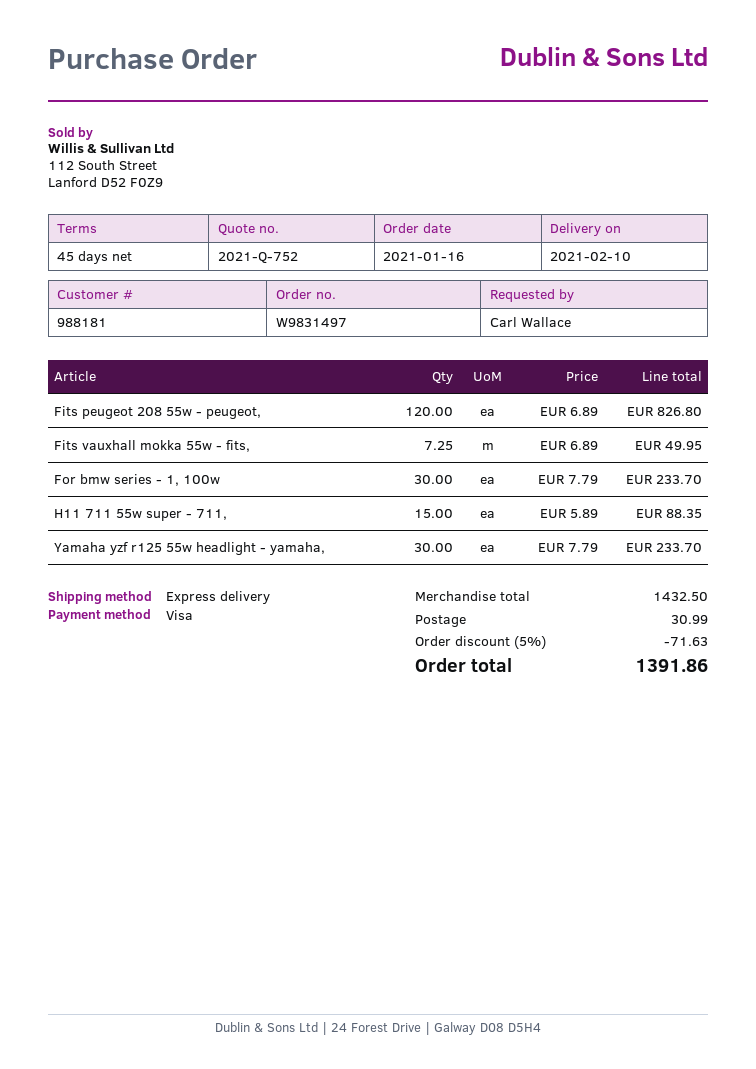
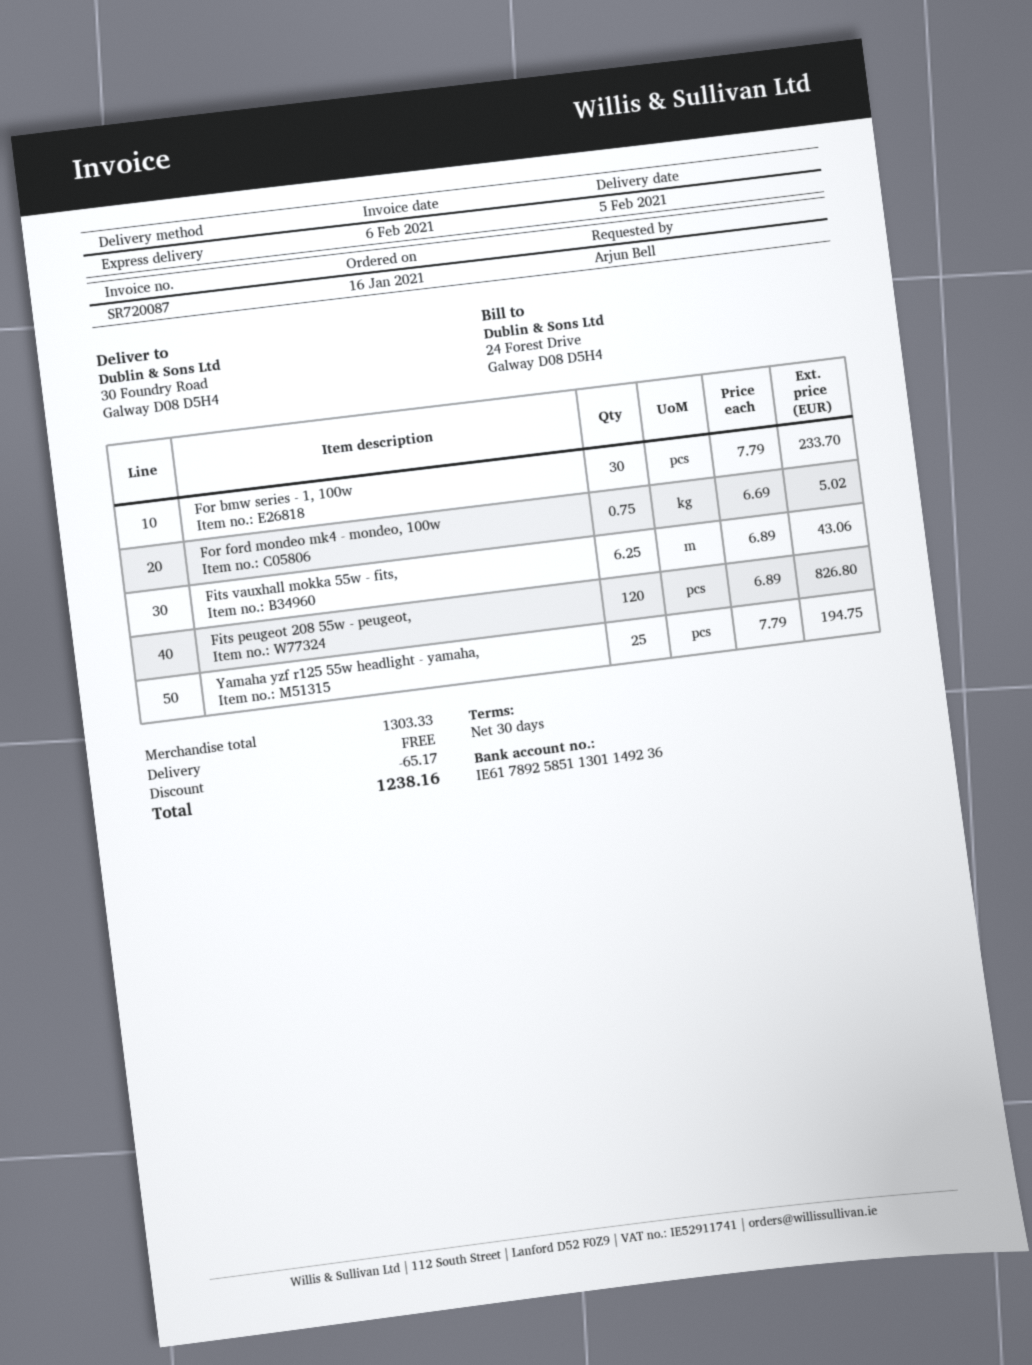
delivery date: 2021-02-10 -> 2021-02-05
payment terms: 45 days -> 30 days
ordered by: Carl Wallace -> Arjun Bell
Fits vauxhall mokka 55w - fits,: 7.25 x 6.89 = 49.95 -> 6.25 x 6.89 = 43.06
H11 711 55w super - 711,: 15 x 5.89 = 88.35 -> none
Yamaha yzf r125 55w headlight - yamaha,: 30 x 7.79 = 233.70 -> 25 x 7.79 = 194.75
For ford mondeo mk4 - mondeo, 100w: none -> 0.75 x 6.69 = 5.02
subtotal: 1432.50 -> 1303.33
discount: 71.63 -> 65.17
shipping: 30.99 -> 0.00
total: 1391.86 -> 1238.16

